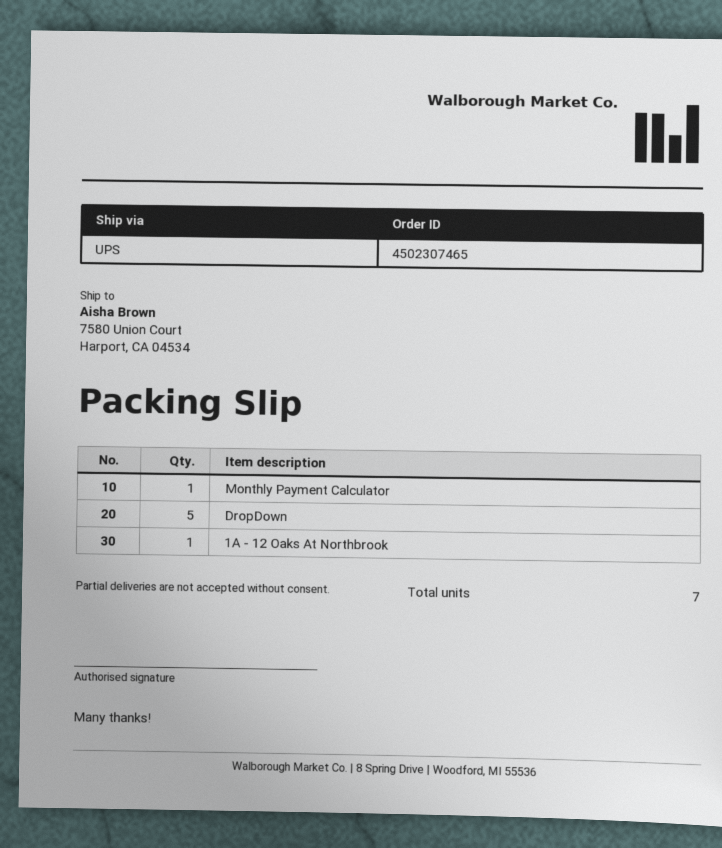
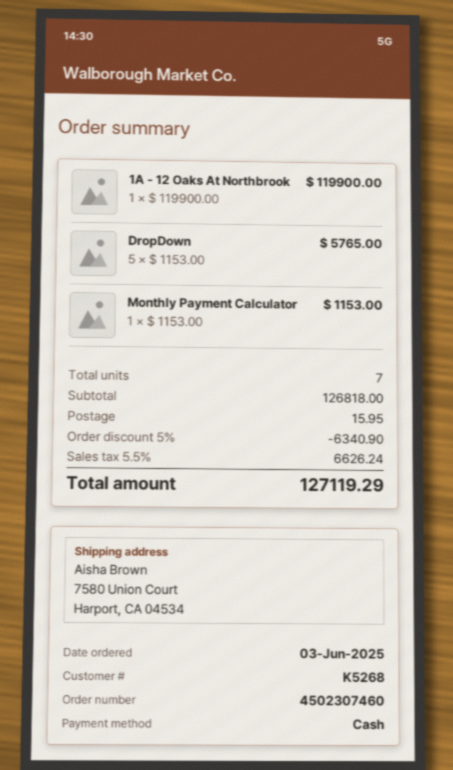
order number: 4502307465 -> 4502307460

